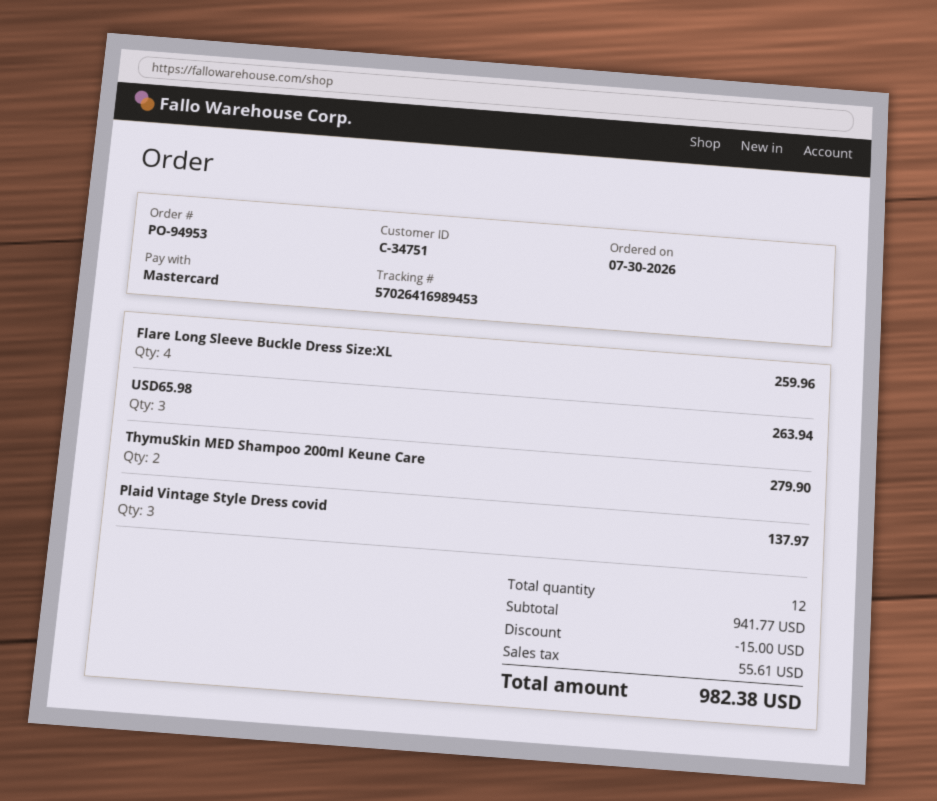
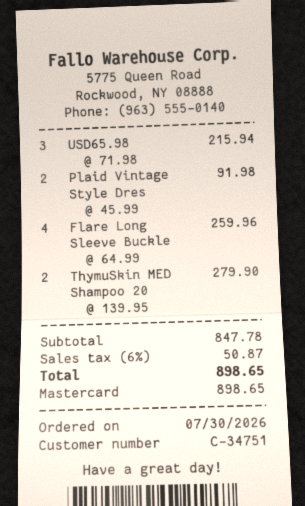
USD65.98: 3 for 263.94 -> 3 for 215.94
Plaid Vintage Style Dress covid: 3 for 137.97 -> 2 for 91.98
subtotal: 941.77 -> 847.78
discount: 15.00 -> none
tax: 55.61 -> 50.87
total: 982.38 -> 898.65

